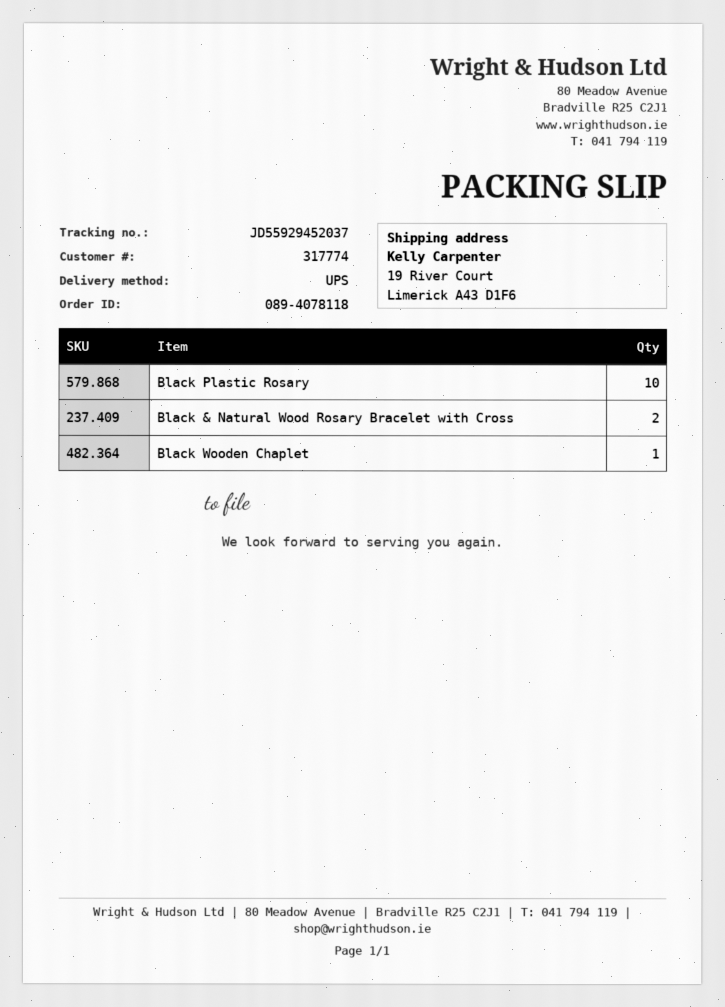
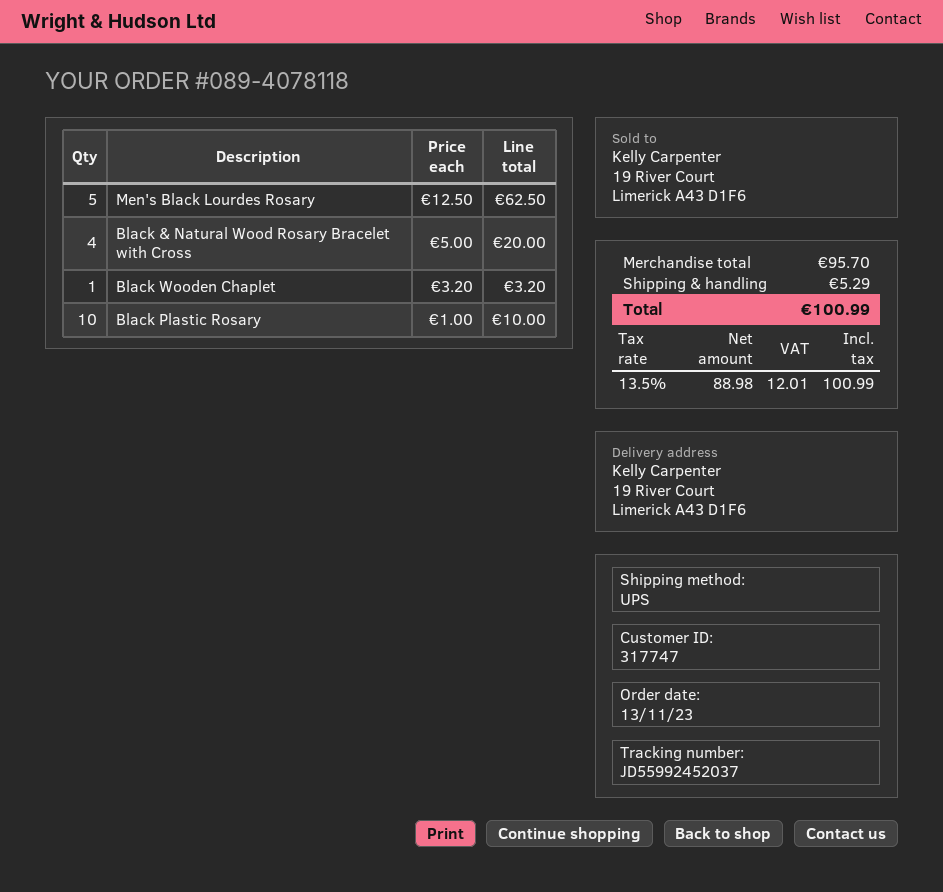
customer number: 317774 -> 317747
tracking number: JD55929452037 -> JD55992452037
Black & Natural Wood Rosary Bracelet with Cross: 2 -> 4
Men's Black Lourdes Rosary: none -> 5

